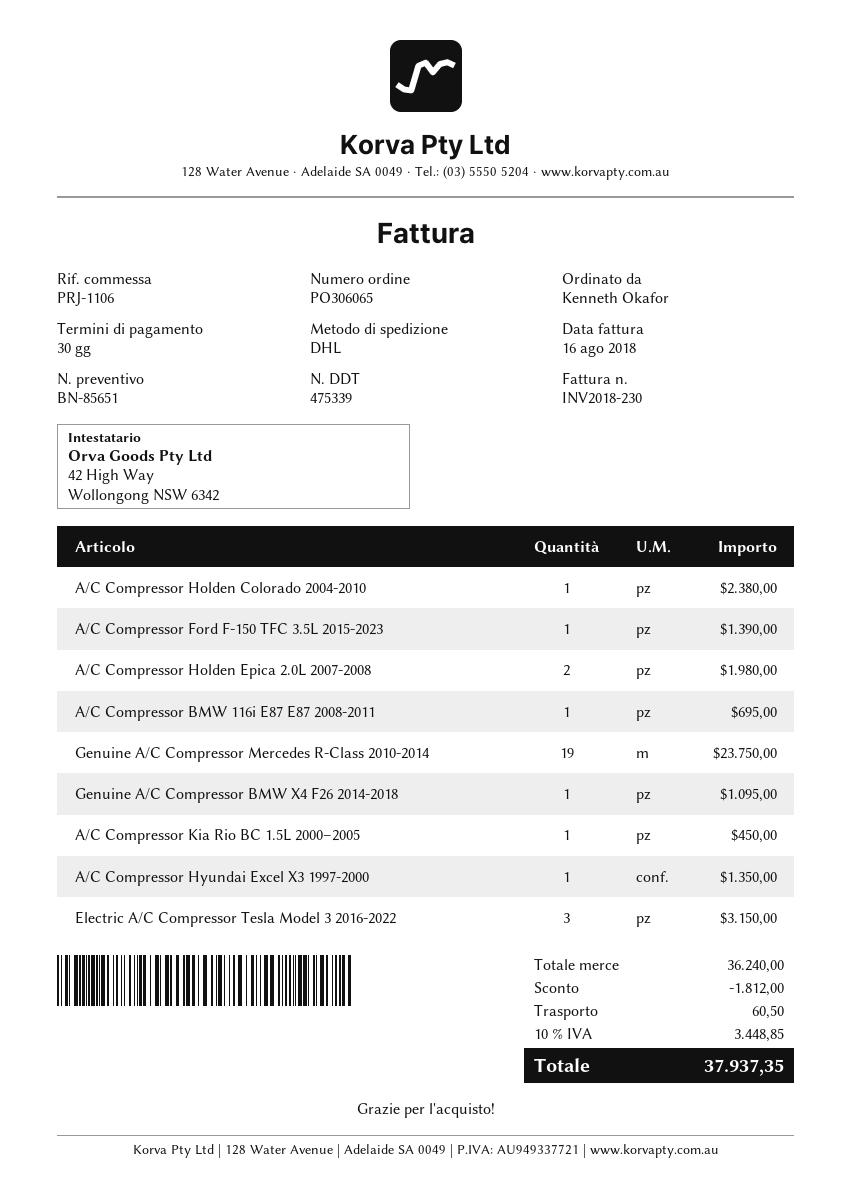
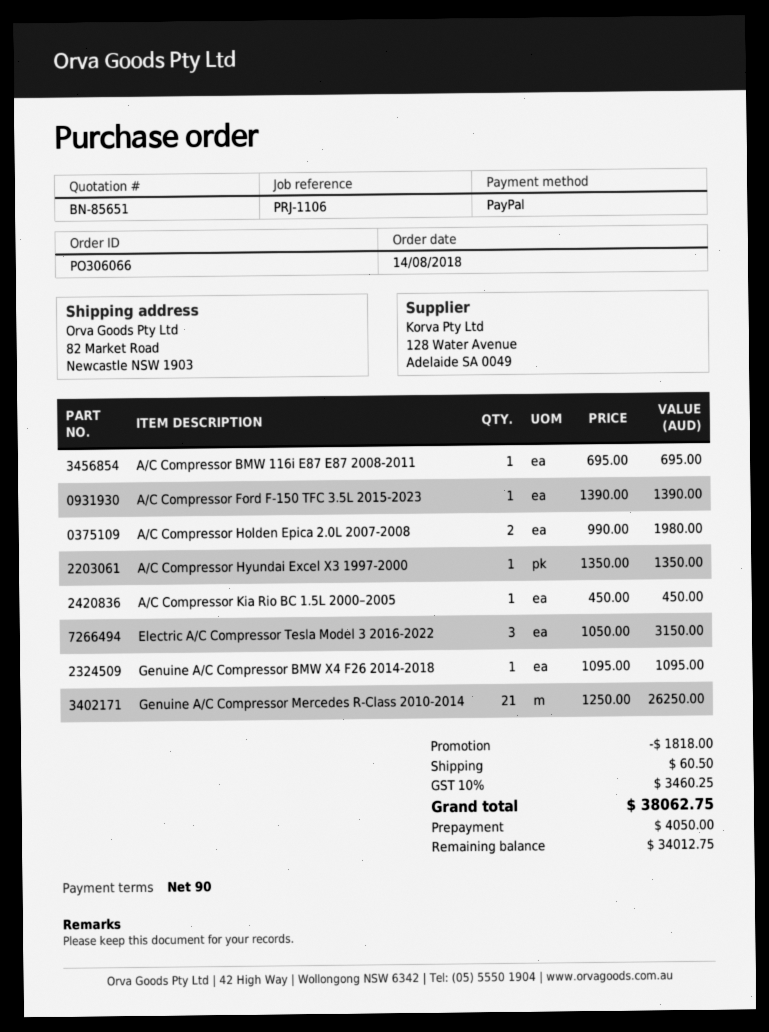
order number: PO306065 -> PO306066
payment terms: 30 days -> 90 days
A/C Compressor Holden Colorado 2004-2010: 1 for 2380.00 -> none
Genuine A/C Compressor Mercedes R-Class 2010-2014: 19 for 23750.00 -> 21 for 26250.00
discount: 1812.00 -> 1818.00
tax: 10% = 3448.85 -> 10% = 3460.25
total: 37937.35 -> 38062.75

